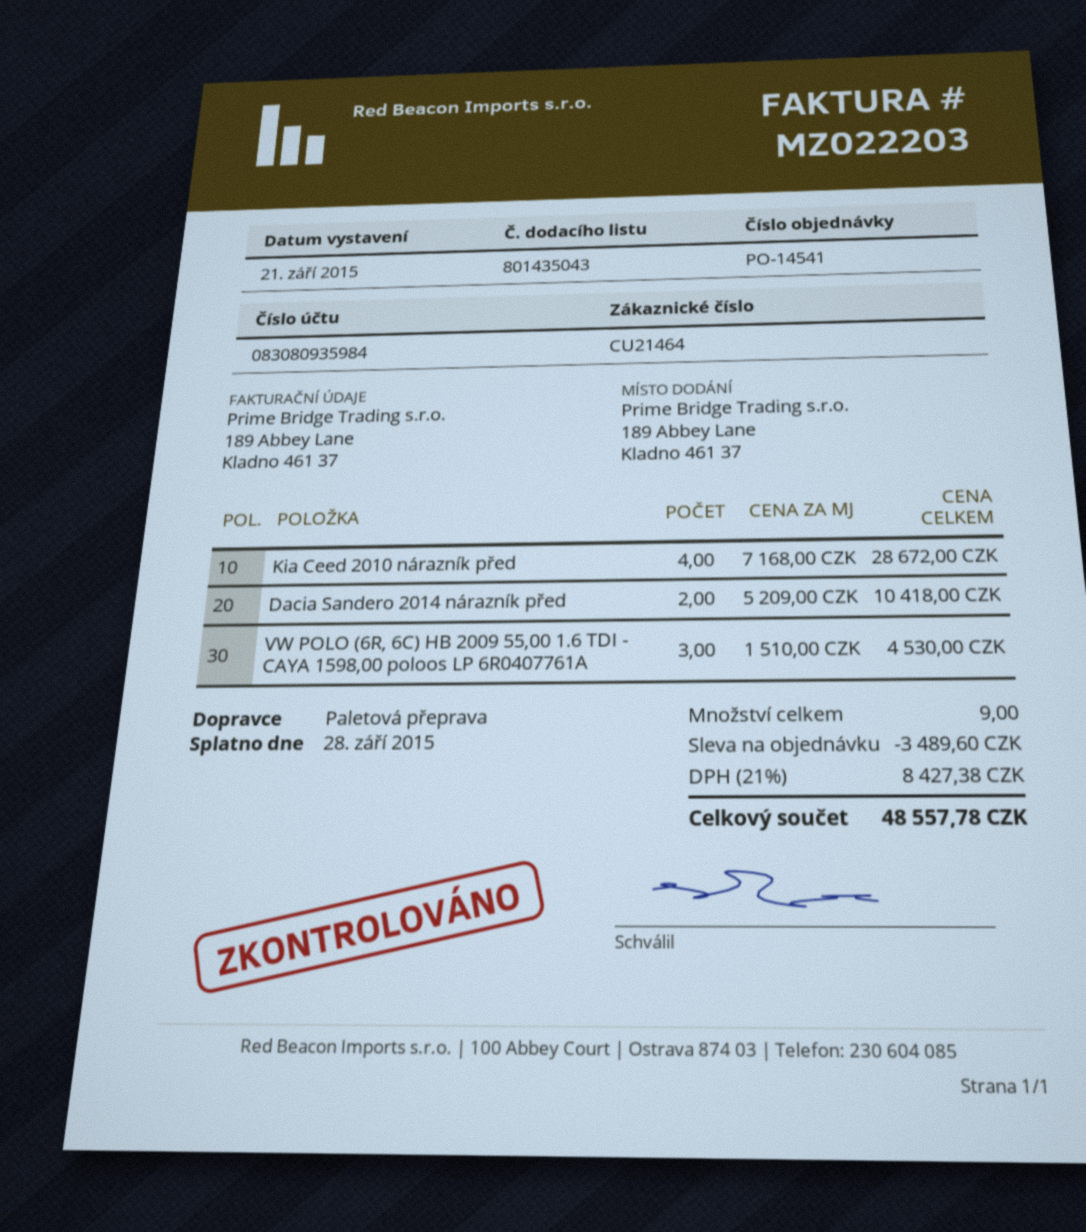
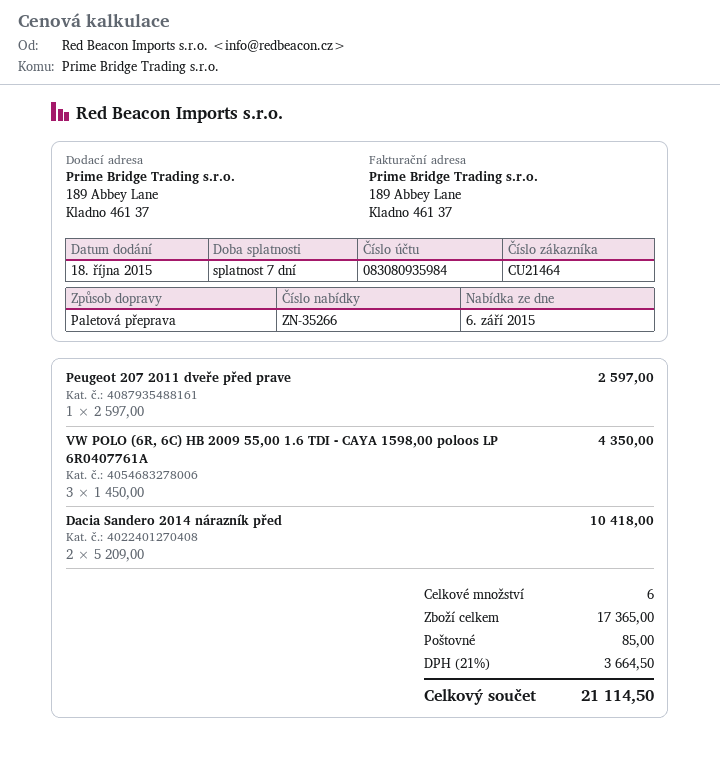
Kia Ceed 2010 nárazník před: 4 x 7168.00 = 28672.00 -> none
VW POLO (6R, 6C) HB 2009 55,00 1.6 TDI - CAYA 1598,00 poloos LP 6R0407761A: 3 x 1510.00 = 4530.00 -> 3 x 1450.00 = 4350.00
Peugeot 207 2011 dveře před prave: none -> 1 x 2597.00 = 2597.00
total quantity: 9 -> 6
discount: 3489.60 -> none
shipping: none -> 85.00
tax: 21% = 8427.38 -> 21% = 3664.50
total: 48557.78 -> 21114.50

